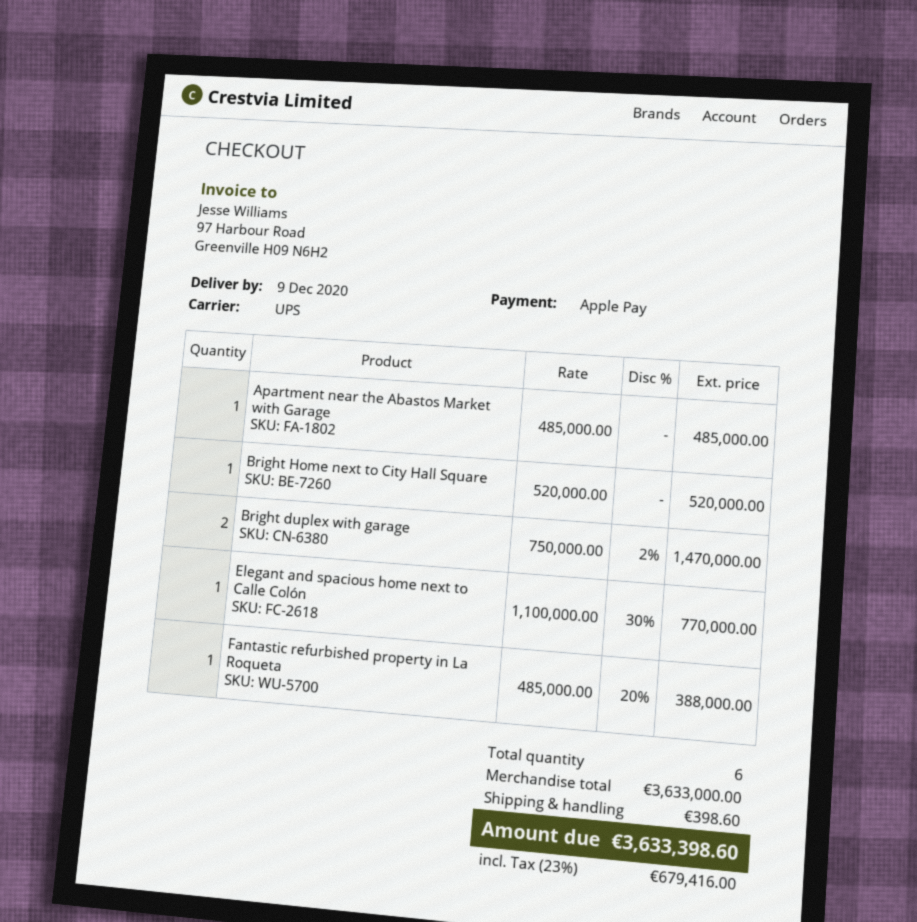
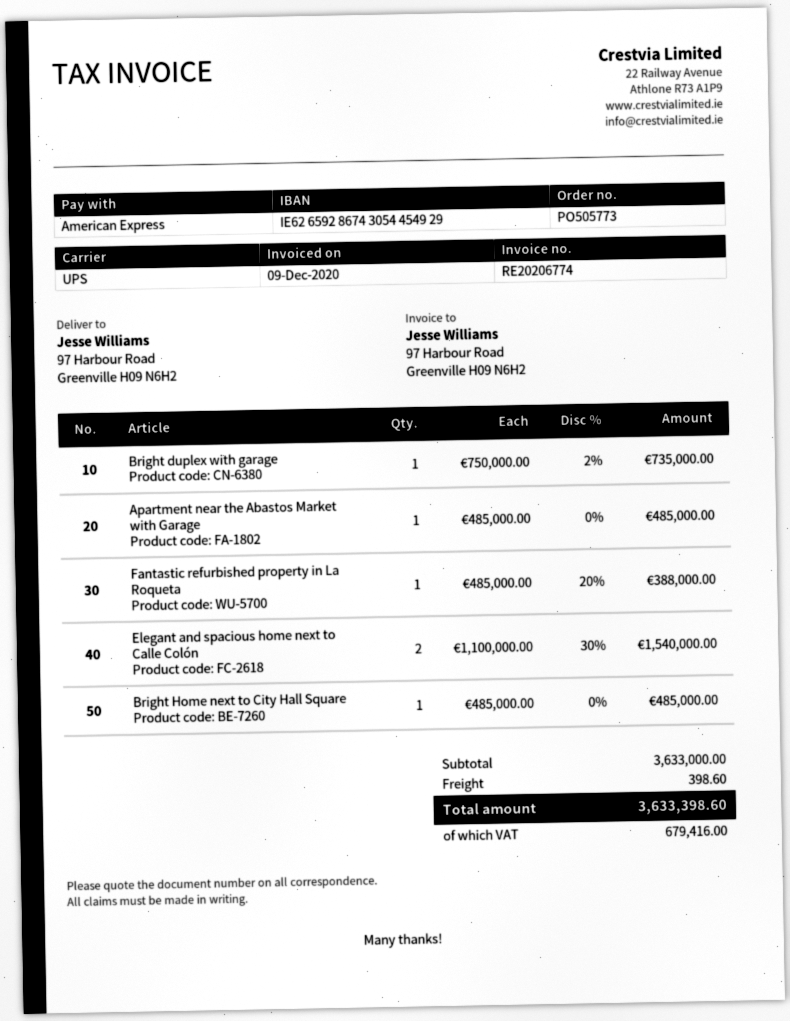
payment method: Apple Pay -> American Express
Bright Home next to City Hall Square: 1 x 520000.00 = 520000.00 -> 1 x 485000.00 = 485000.00
Bright duplex with garage: 2 x 750000.00 - 2% = 1470000.00 -> 1 x 750000.00 - 2% = 735000.00
Elegant and spacious home next to Calle Colón: 1 x 1100000.00 - 30% = 770000.00 -> 2 x 1100000.00 - 30% = 1540000.00

